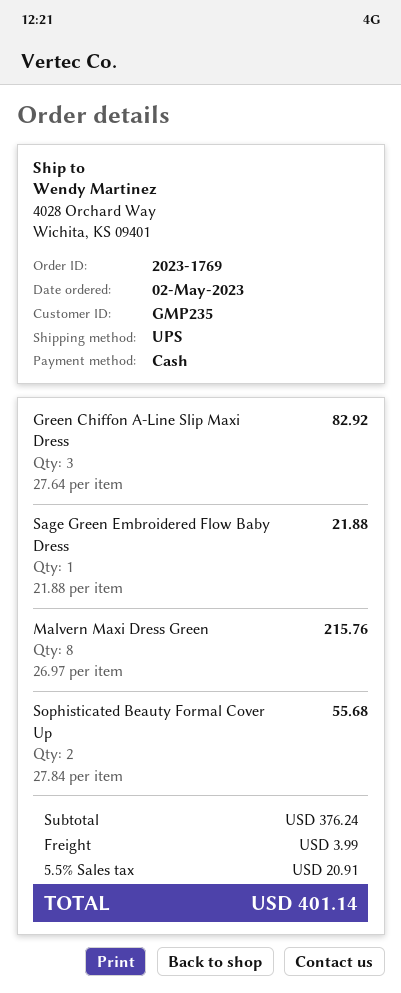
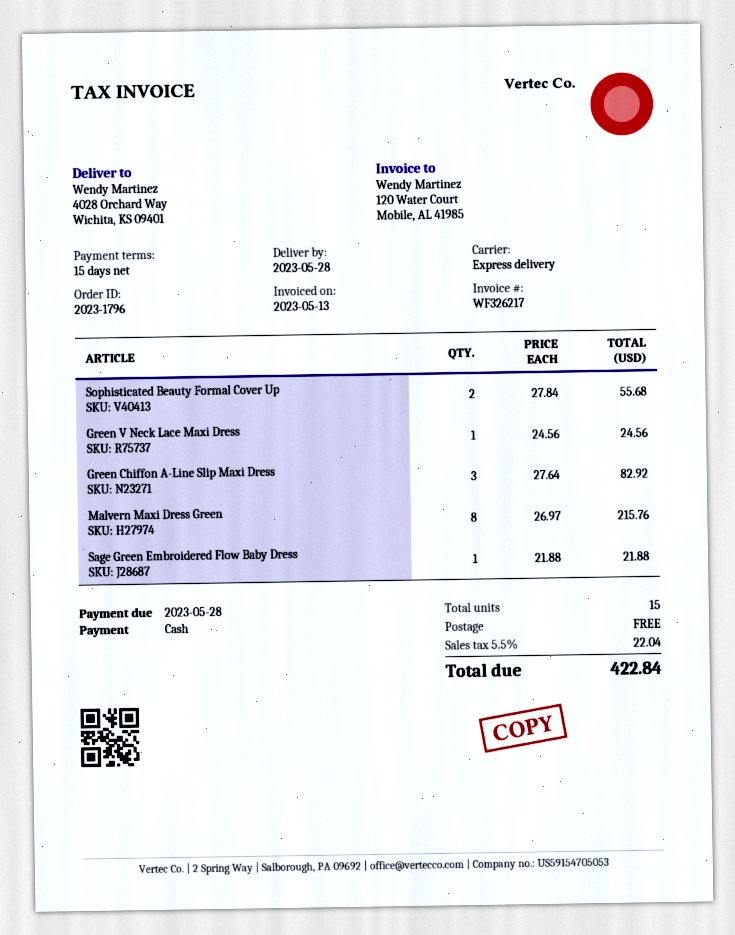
order number: 2023-1769 -> 2023-1796
shipping method: UPS -> express
Green V Neck Lace Maxi Dress: none -> 1 x 24.56 = 24.56
shipping: 3.99 -> 0.00
tax: 5.5% = 20.91 -> 5.5% = 22.04
total: 401.14 -> 422.84

